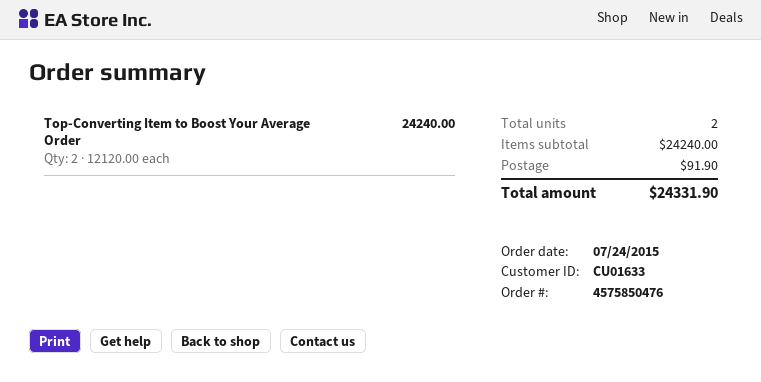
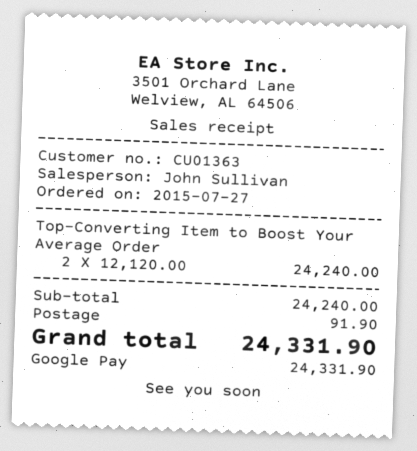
order date: 2015-07-24 -> 2015-07-27
customer number: CU01633 -> CU01363

